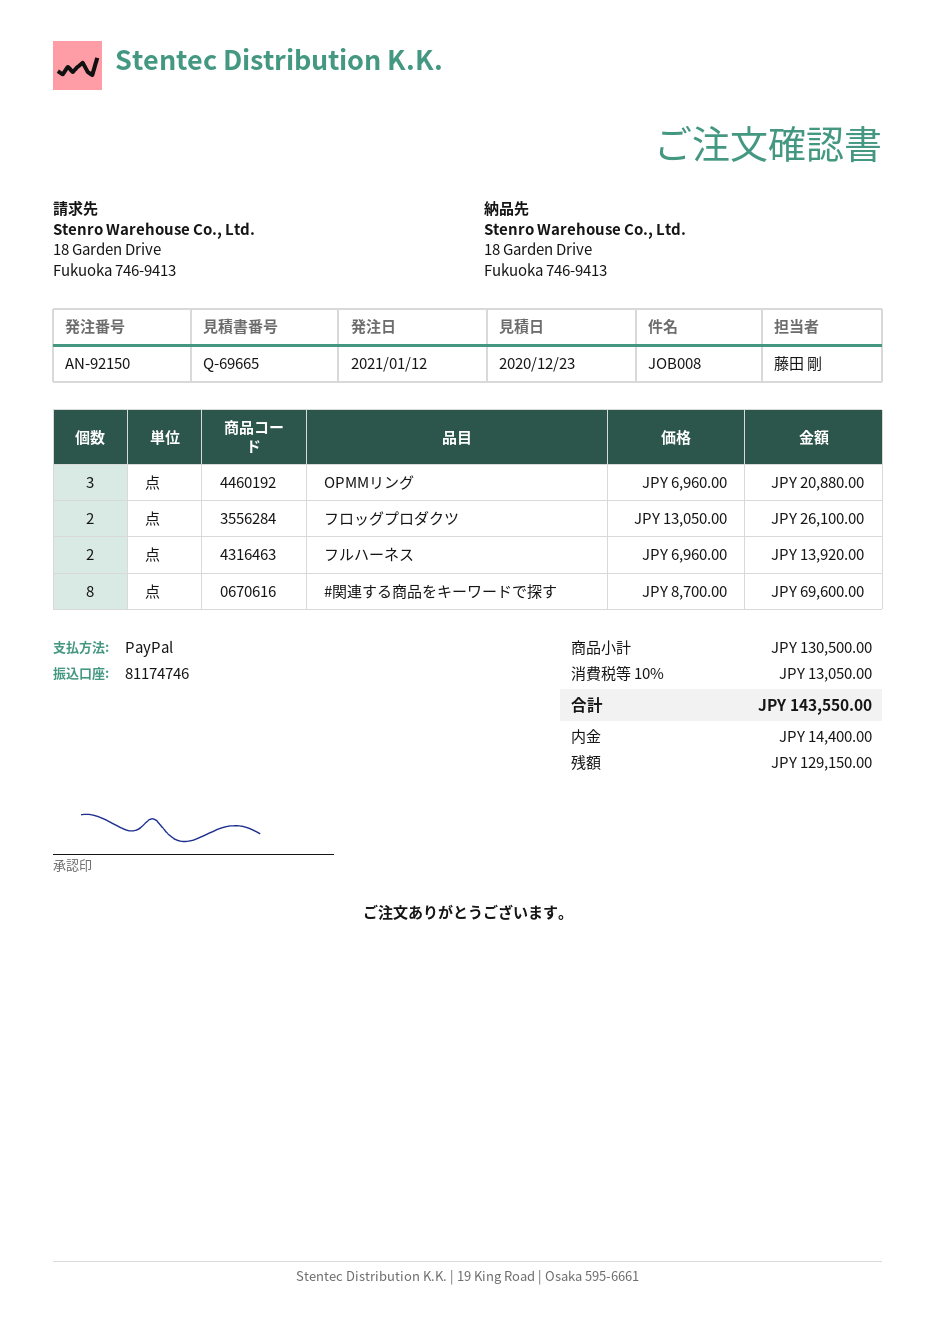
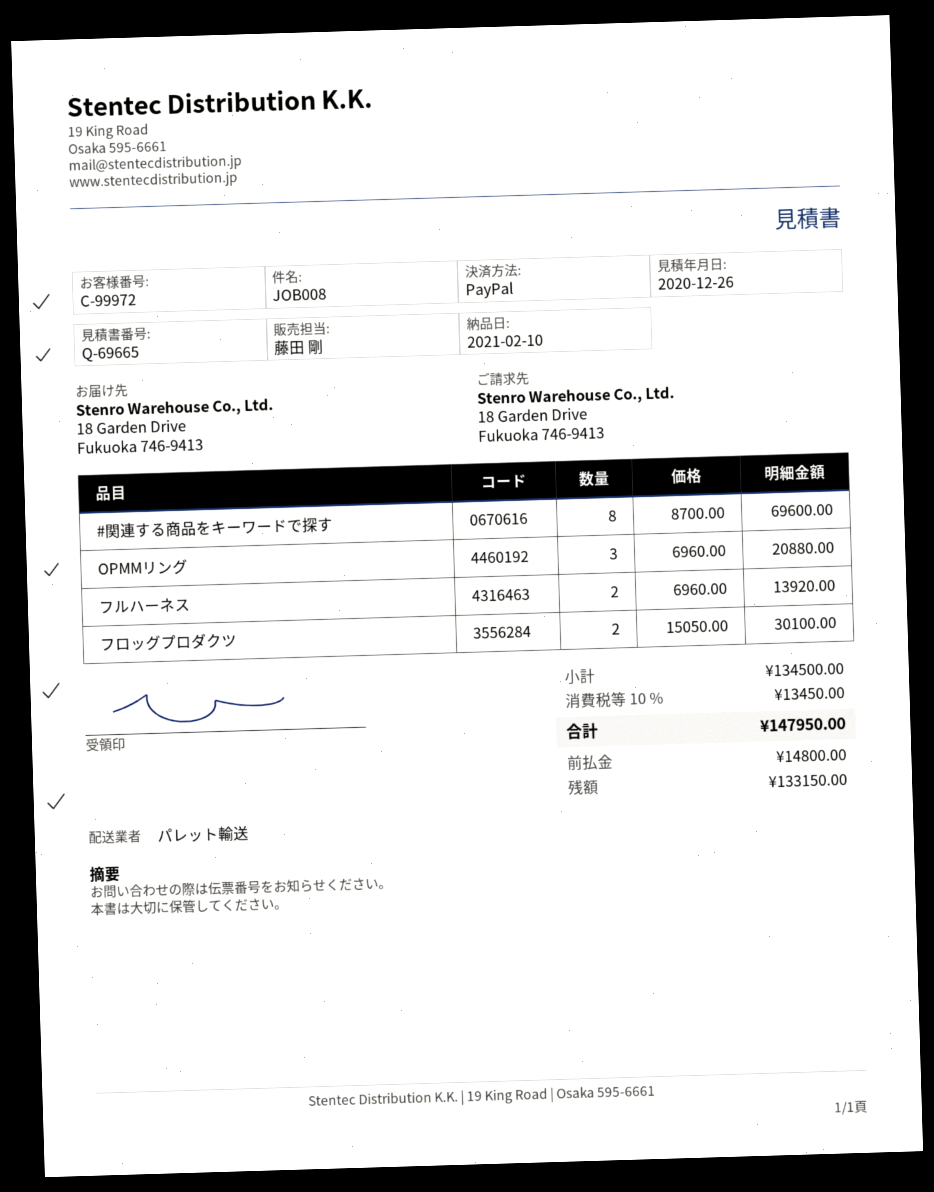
quote date: 2020-12-23 -> 2020-12-26
フロッグプロダクツ: 2 x 13050.00 = 26100.00 -> 2 x 15050.00 = 30100.00
subtotal: 130500.00 -> 134500.00
tax: 10% = 13050.00 -> 10% = 13450.00
total: 143550.00 -> 147950.00
deposit: 14400.00 -> 14800.00
balance: 129150.00 -> 133150.00

